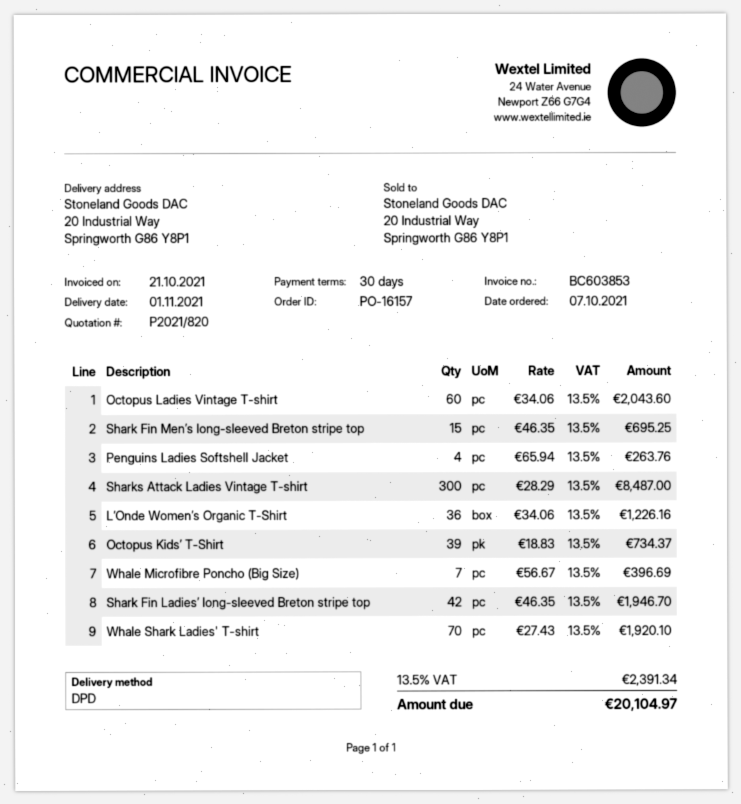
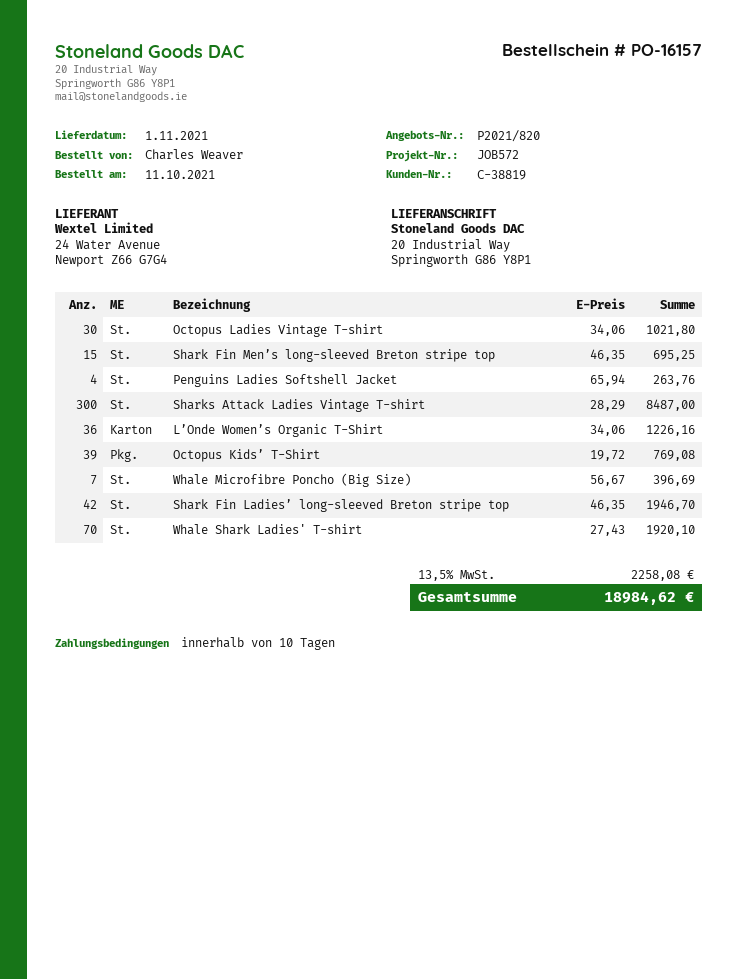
order date: 2021-10-07 -> 2021-10-11
payment terms: 30 days -> 10 days
Octopus Ladies Vintage T-shirt: 60 x 34.06 = 2043.60 -> 30 x 34.06 = 1021.80
Octopus Kids’ T-Shirt: 39 x 18.83 = 734.37 -> 39 x 19.72 = 769.08
tax: 13.5% = 2391.34 -> 13.5% = 2258.08
total: 20104.97 -> 18984.62

